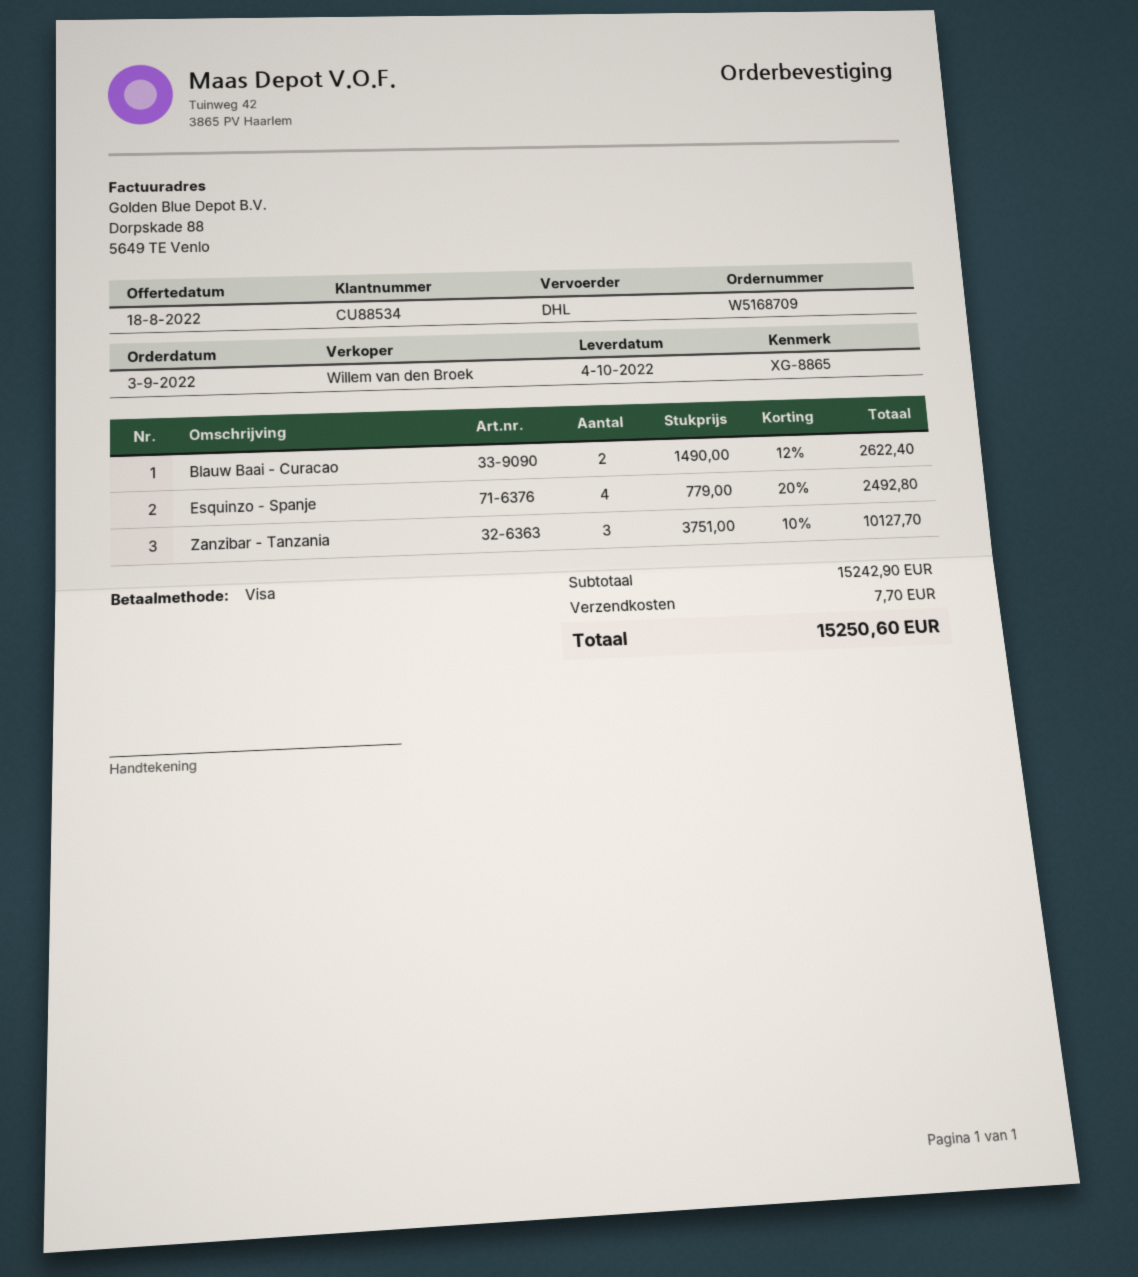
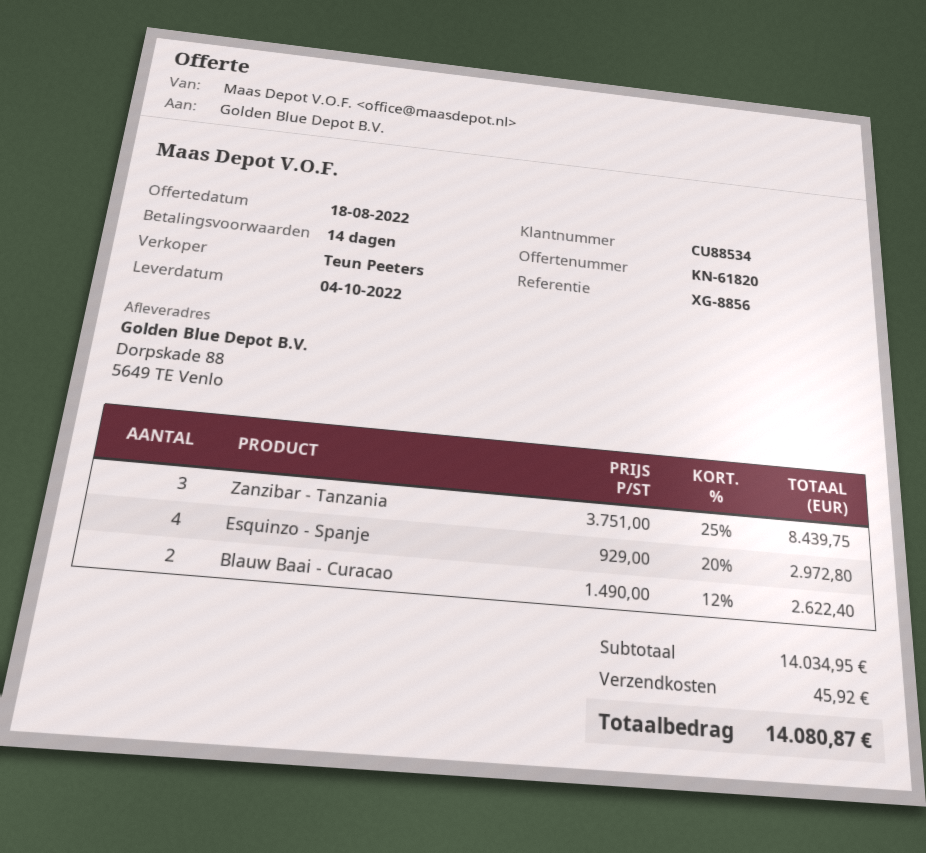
reference: XG-8865 -> XG-8856
sales rep: Willem van den Broek -> Teun Peeters
Esquinzo - Spanje: 4 x 779.00 - 20% = 2492.80 -> 4 x 929.00 - 20% = 2972.80
Zanzibar - Tanzania: 3 x 3751.00 - 10% = 10127.70 -> 3 x 3751.00 - 25% = 8439.75
subtotal: 15242.90 -> 14034.95
shipping: 7.70 -> 45.92
total: 15250.60 -> 14080.87

